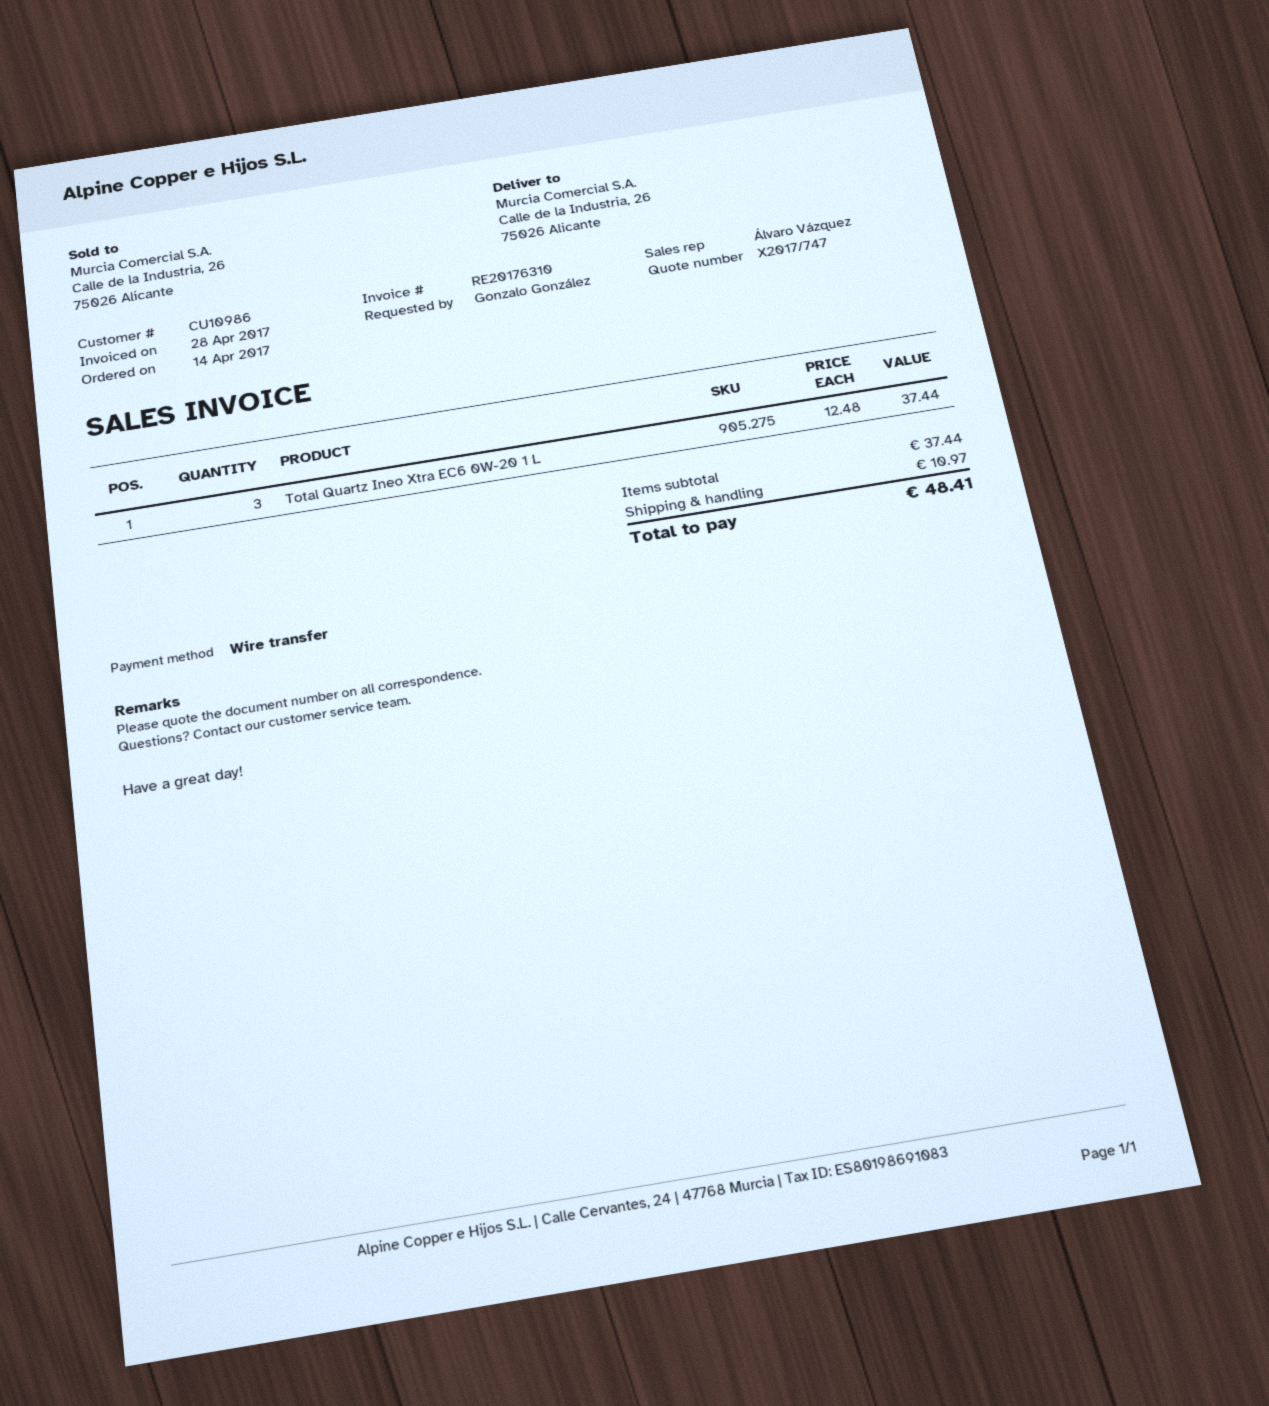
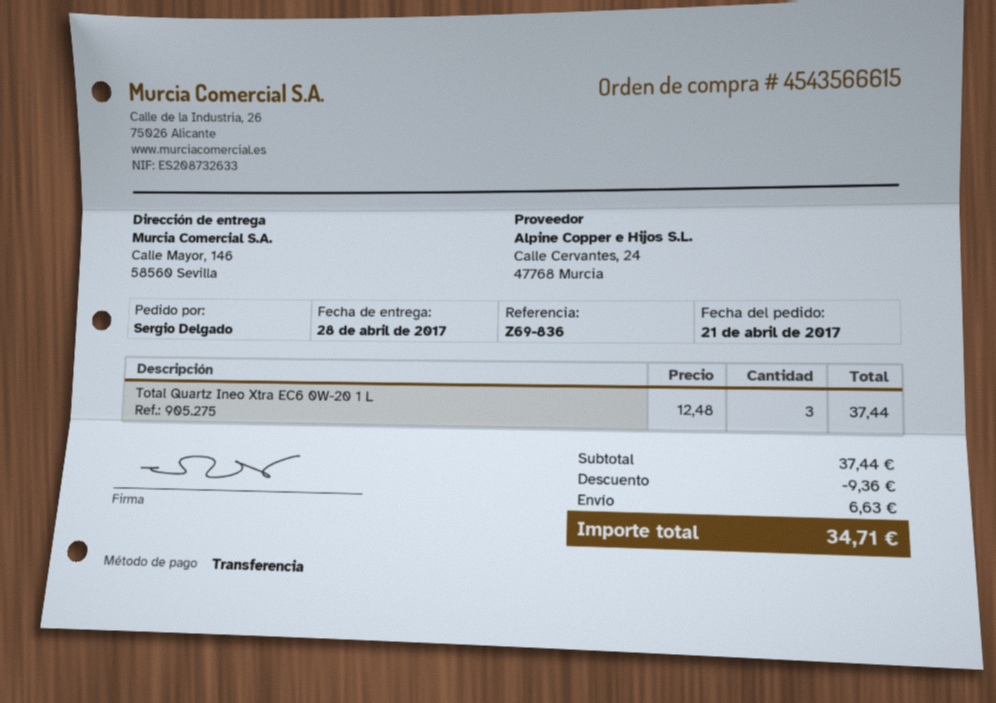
order date: 2017-04-14 -> 2017-04-21
ordered by: Gonzalo González -> Sergio Delgado
ship to: Calle de la Industria, 26, 75026 Alicante -> Calle Mayor, 146, 58560 Sevilla
discount: none -> 9.36
shipping: 10.97 -> 6.63
total: 48.41 -> 34.71

